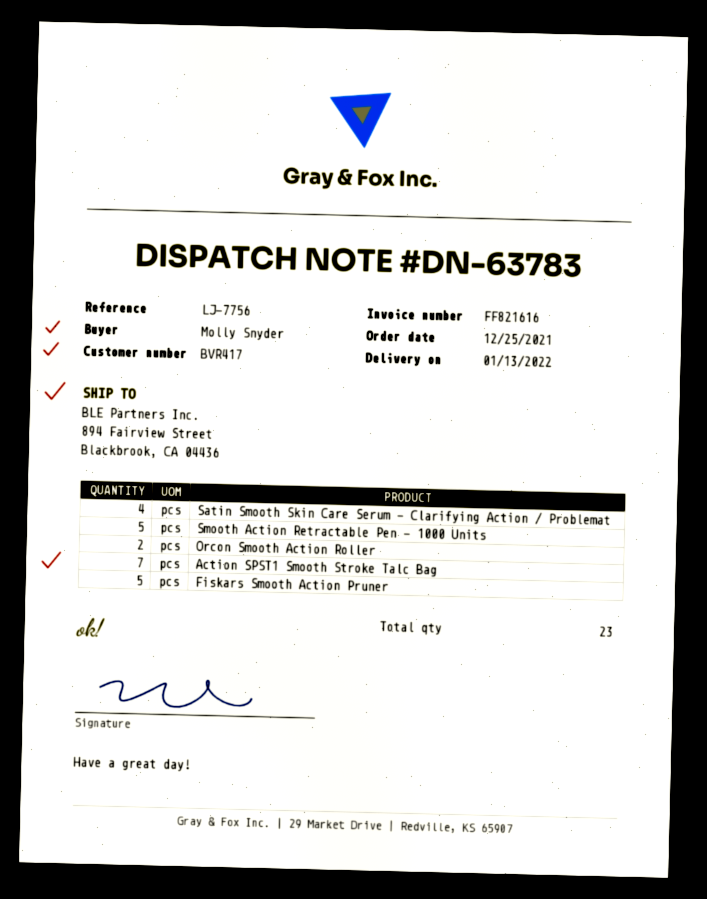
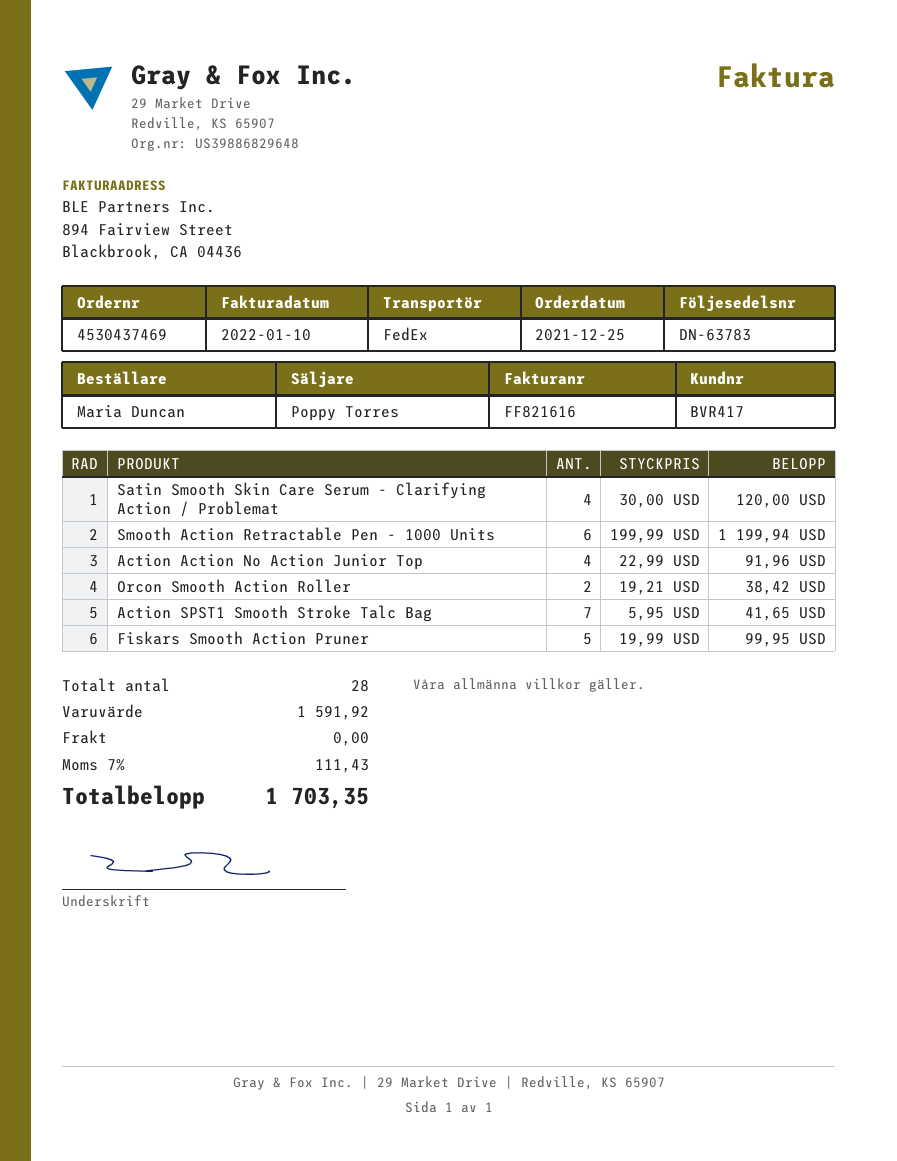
ordered by: Molly Snyder -> Maria Duncan
Smooth Action Retractable Pen - 1000 Units: 5 -> 6
Action Action No Action Junior Top: none -> 4
total quantity: 23 -> 28

